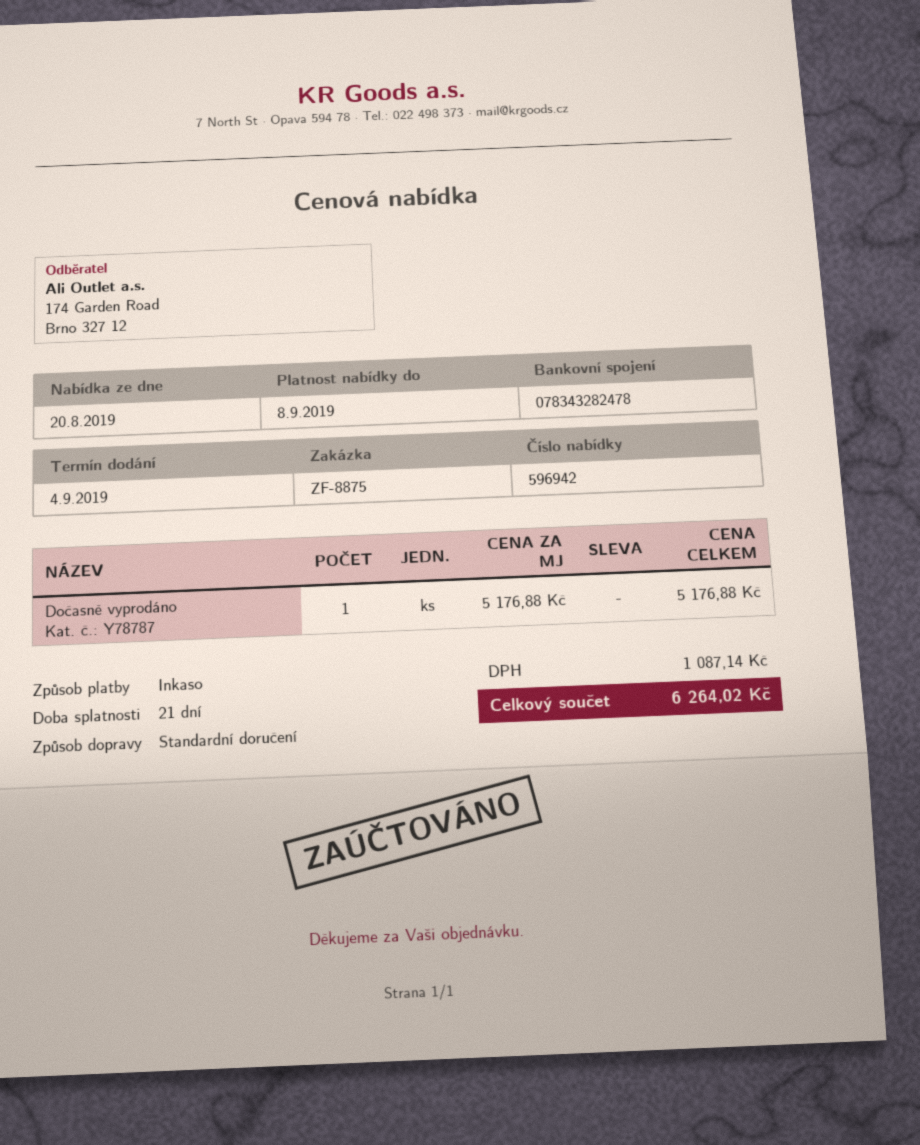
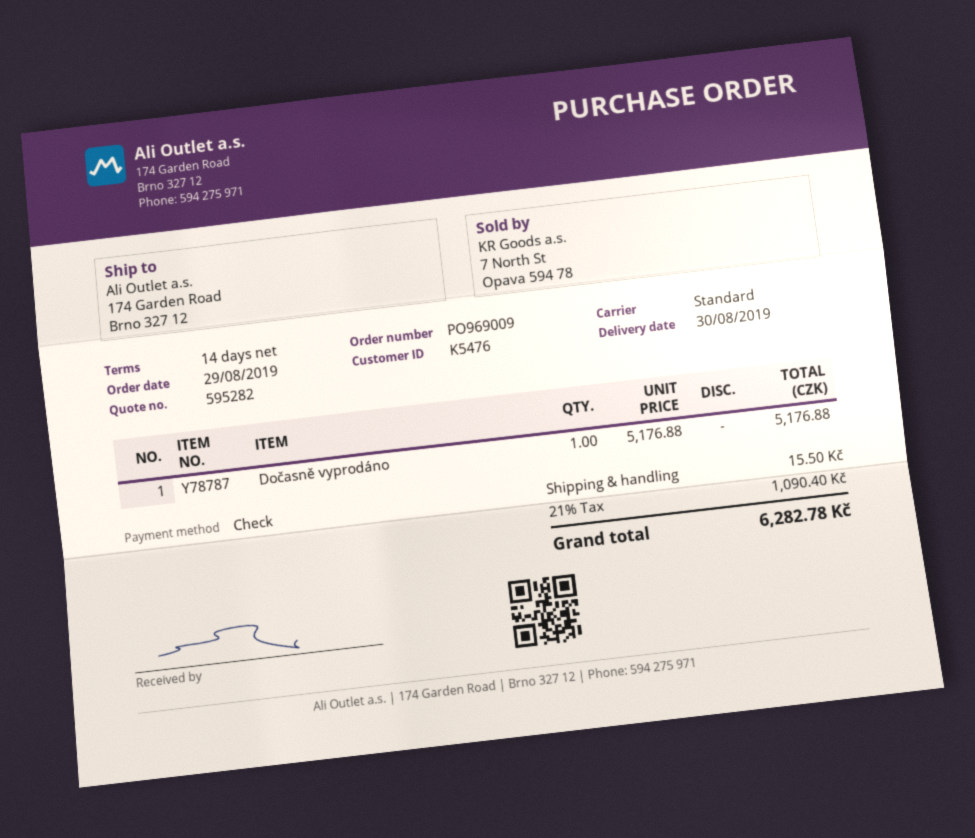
quote number: 596942 -> 595282
delivery date: 2019-09-04 -> 2019-08-30
payment terms: 21 days -> 14 days
payment method: direct debit -> cheque
shipping: none -> 15.50
tax: 1087.14 -> 1090.40
total: 6264.02 -> 6282.78

